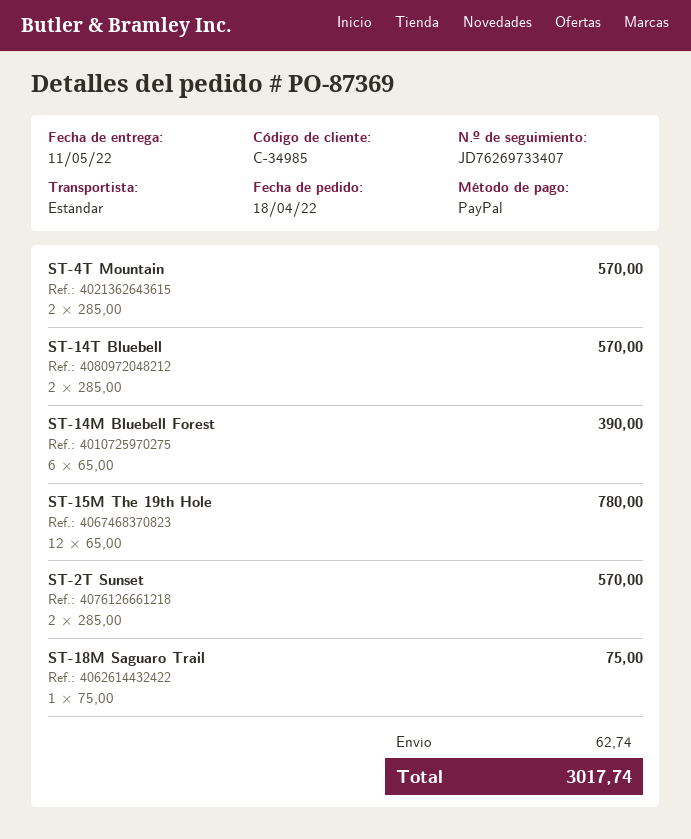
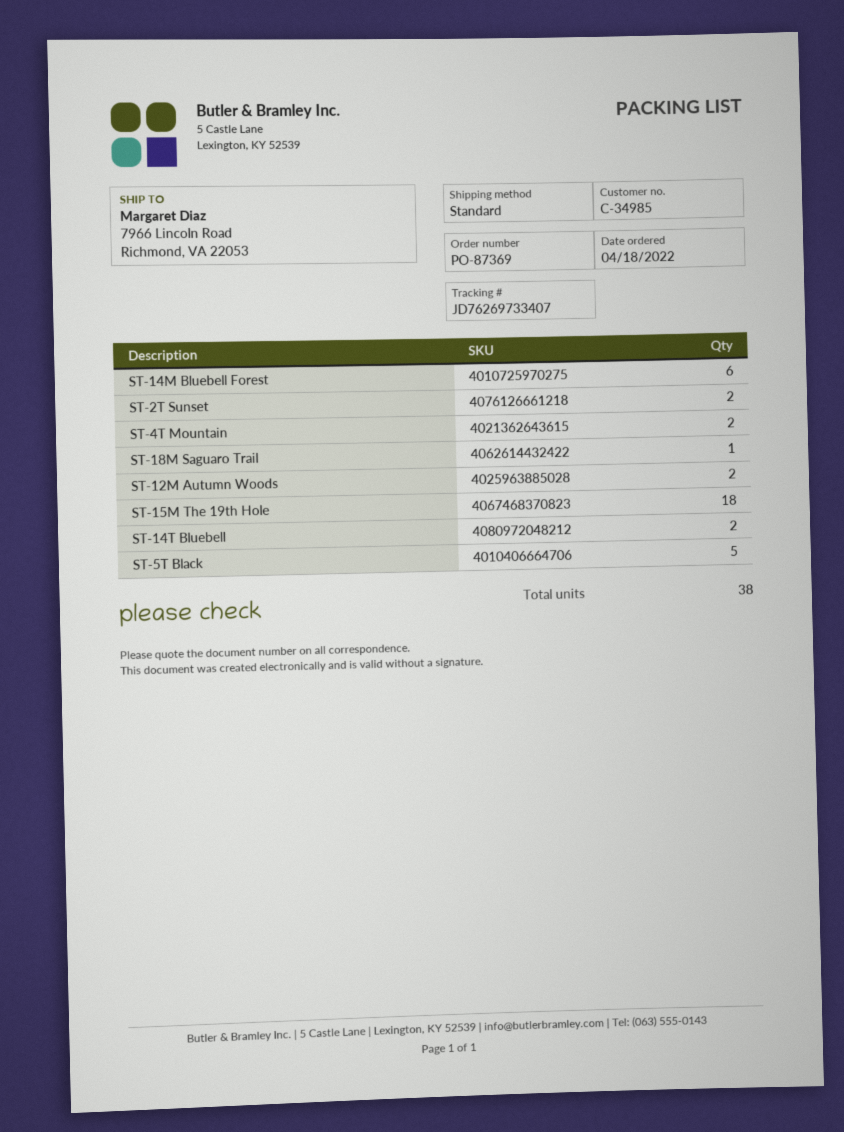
ST-15M The 19th Hole: 12 -> 18
ST-12M Autumn Woods: none -> 2
ST-5T Black: none -> 5

